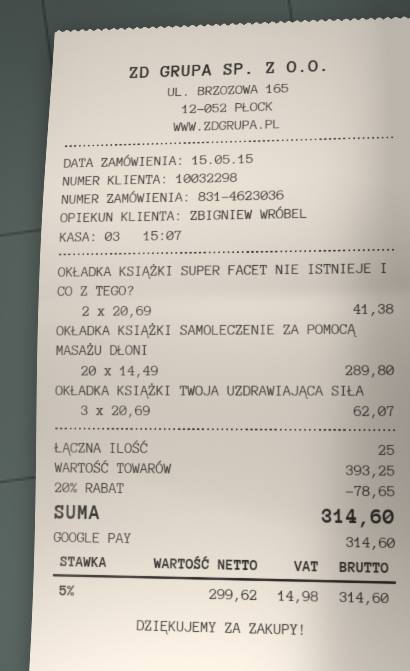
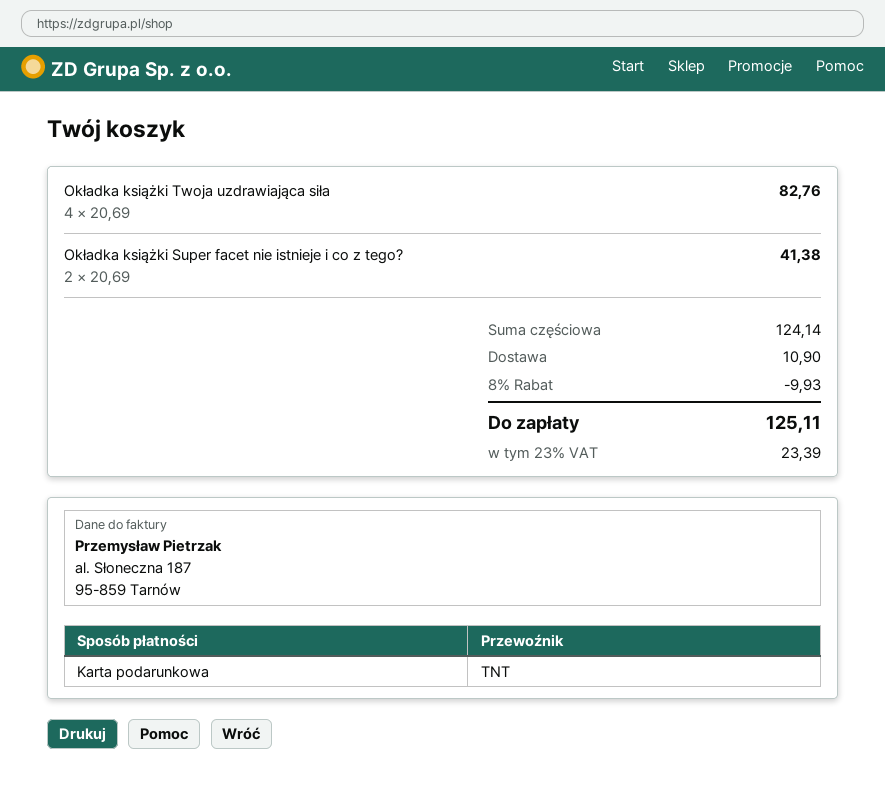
payment method: Google Pay -> gift card
OKŁADKA KSIĄŻKI SAMOLECZENIE ZA POMOCĄ MASAŻU DŁONI: 20 x 14.49 = 289.80 -> none
OKŁADKA KSIĄŻKI TWOJA UZDRAWIAJĄCA SIŁA: 3 x 20.69 = 62.07 -> 4 x 20.69 = 82.76
subtotal: 393.25 -> 124.14
discount: 20% = 78.65 -> 8% = 9.93
shipping: none -> 10.90
tax: 5% = 14.98 -> 23% = 23.39
total: 314.60 -> 125.11

